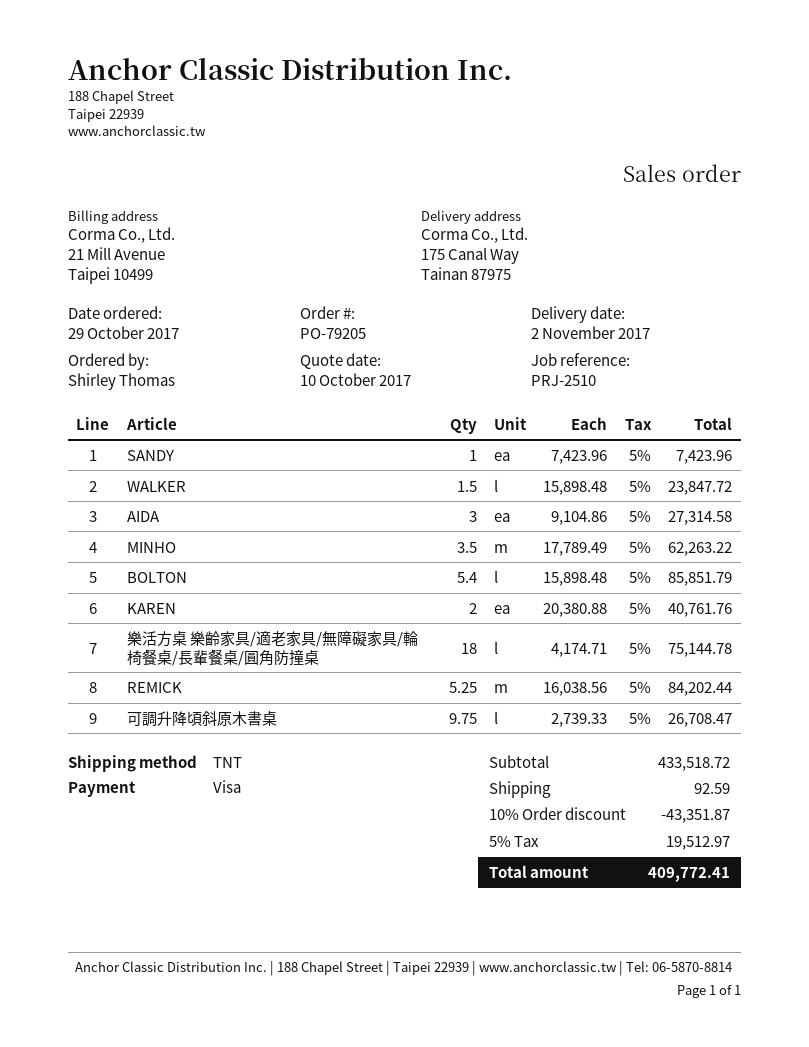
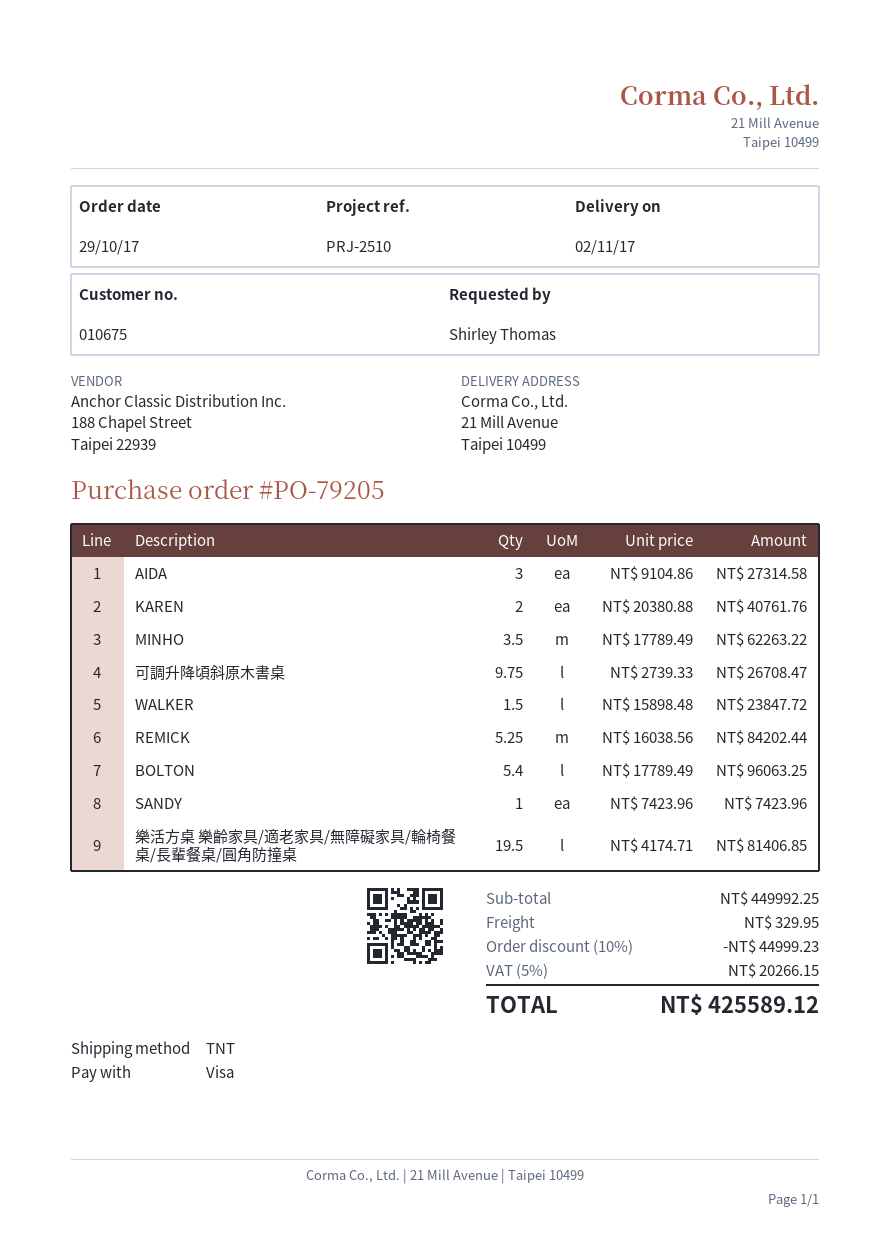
ship to: 175 Canal Way, Tainan 87975 -> 21 Mill Avenue, Taipei 10499
BOLTON: 5.4 x 15898.48 = 85851.79 -> 5.4 x 17789.49 = 96063.25
樂活方桌 樂齡家具/適老家具/無障礙家具/輪椅餐桌/長輩餐桌/圓角防撞桌: 18 x 4174.71 = 75144.78 -> 19.5 x 4174.71 = 81406.85
subtotal: 433518.72 -> 449992.25
discount: 10% = 43351.87 -> 10% = 44999.23
shipping: 92.59 -> 329.95
tax: 5% = 19512.97 -> 5% = 20266.15
total: 409772.41 -> 425589.12

